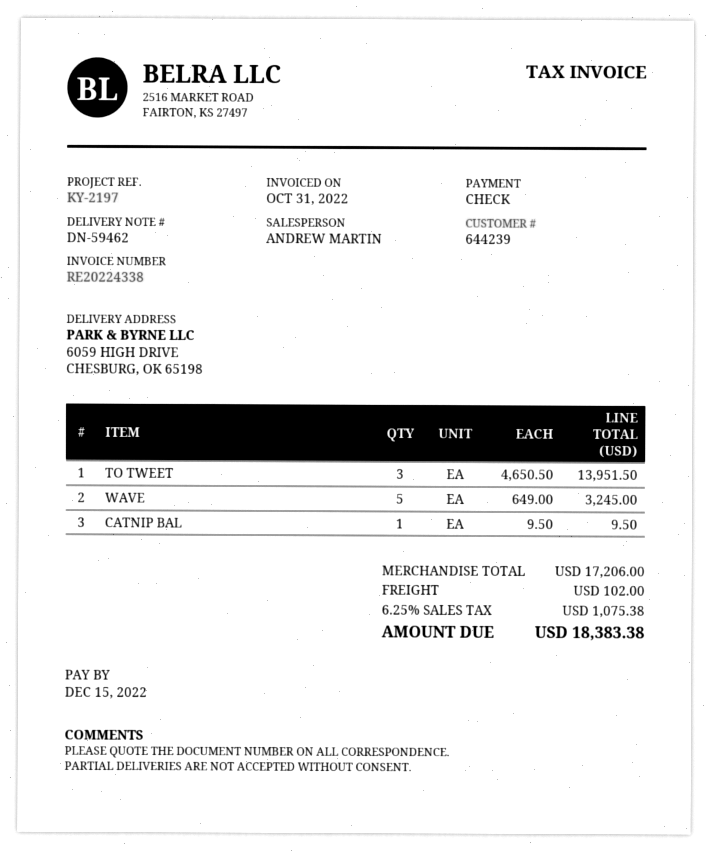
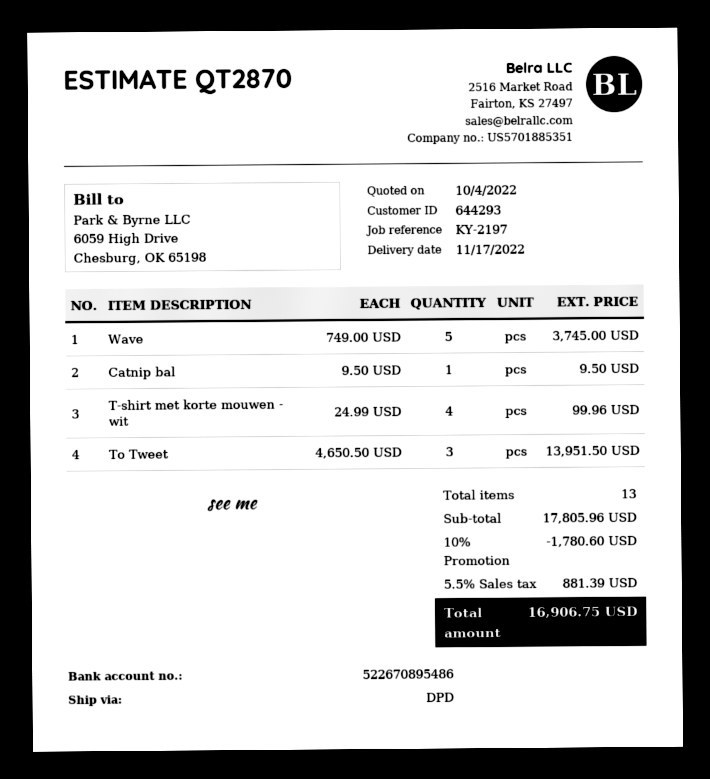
customer number: 644239 -> 644293
WAVE: 5 x 649.00 = 3245.00 -> 5 x 749.00 = 3745.00
T-shirt met korte mouwen - wit: none -> 4 x 24.99 = 99.96
subtotal: 17206.00 -> 17805.96
discount: none -> 10% = 1780.60
shipping: 102.00 -> none
tax: 6.25% = 1075.38 -> 5.5% = 881.39
total: 18383.38 -> 16906.75

